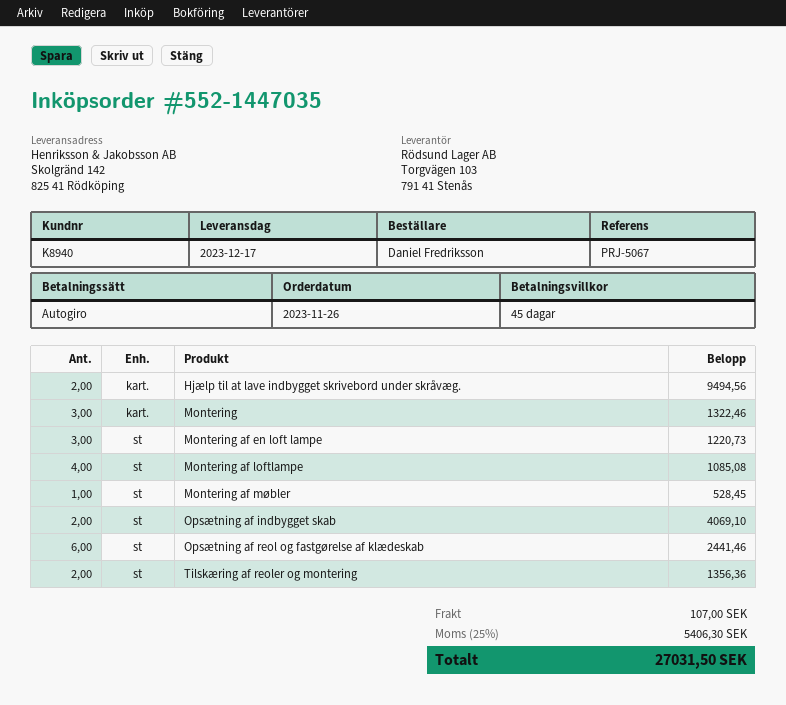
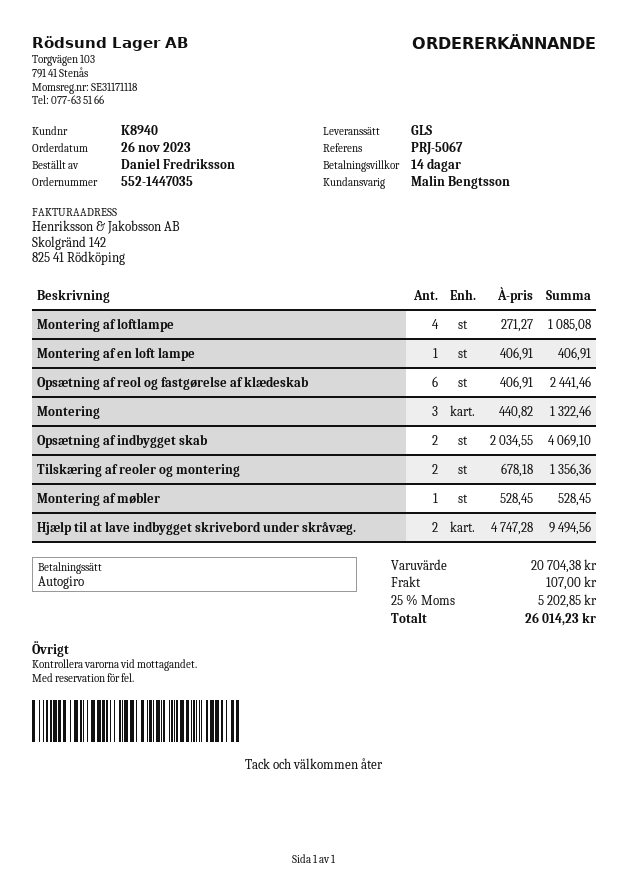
payment terms: 45 days -> 14 days
Montering af en loft lampe: 3 for 1220.73 -> 1 for 406.91
tax: 25% = 5406.30 -> 25% = 5202.85
total: 27031.50 -> 26014.23

